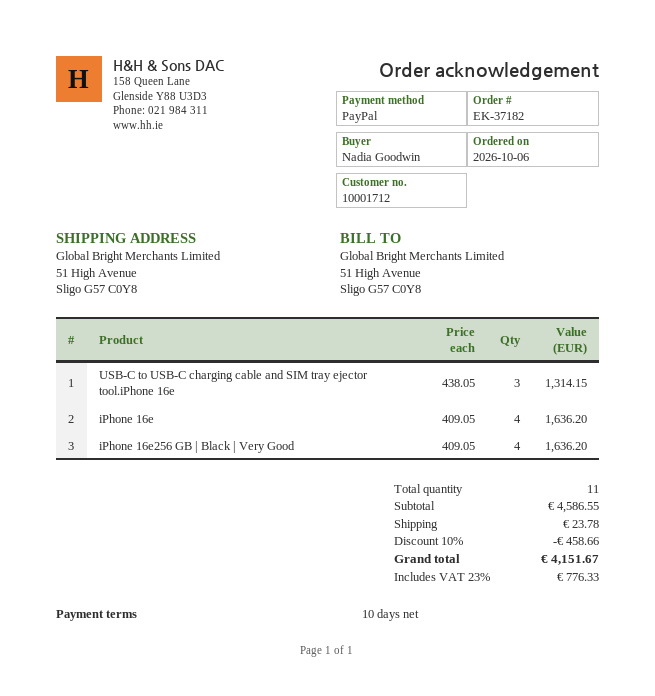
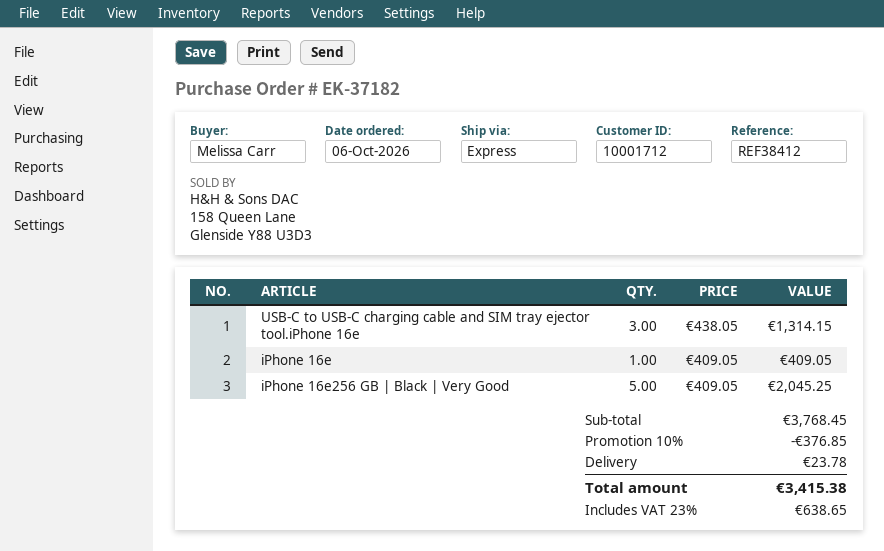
ordered by: Nadia Goodwin -> Melissa Carr
iPhone 16e: 4 x 409.05 = 1636.20 -> 1 x 409.05 = 409.05
iPhone 16e256 GB | Black | Very Good: 4 x 409.05 = 1636.20 -> 5 x 409.05 = 2045.25
subtotal: 4586.55 -> 3768.45
discount: 10% = 458.66 -> 10% = 376.85
tax: 23% = 776.33 -> 23% = 638.65
total: 4151.67 -> 3415.38

